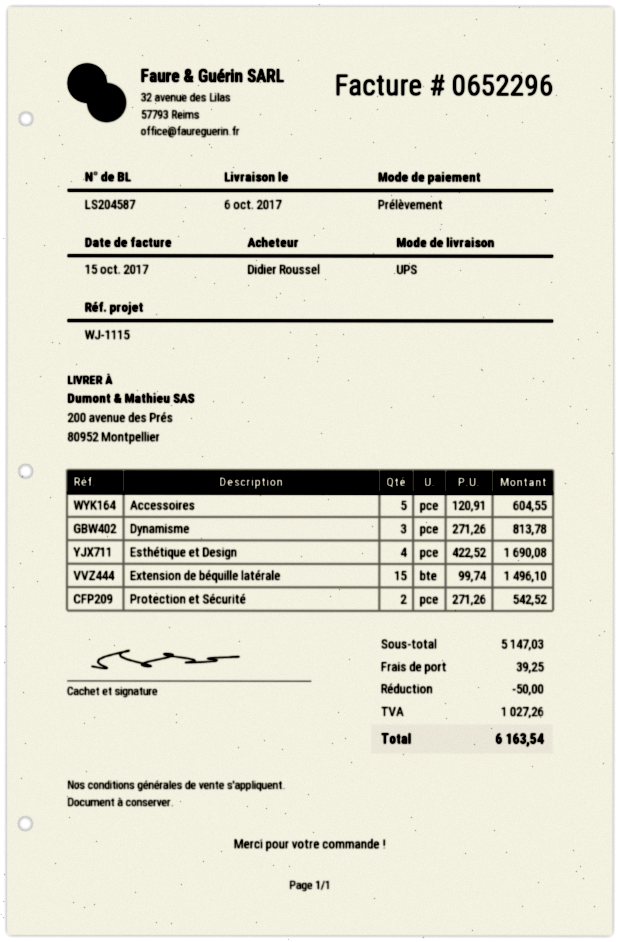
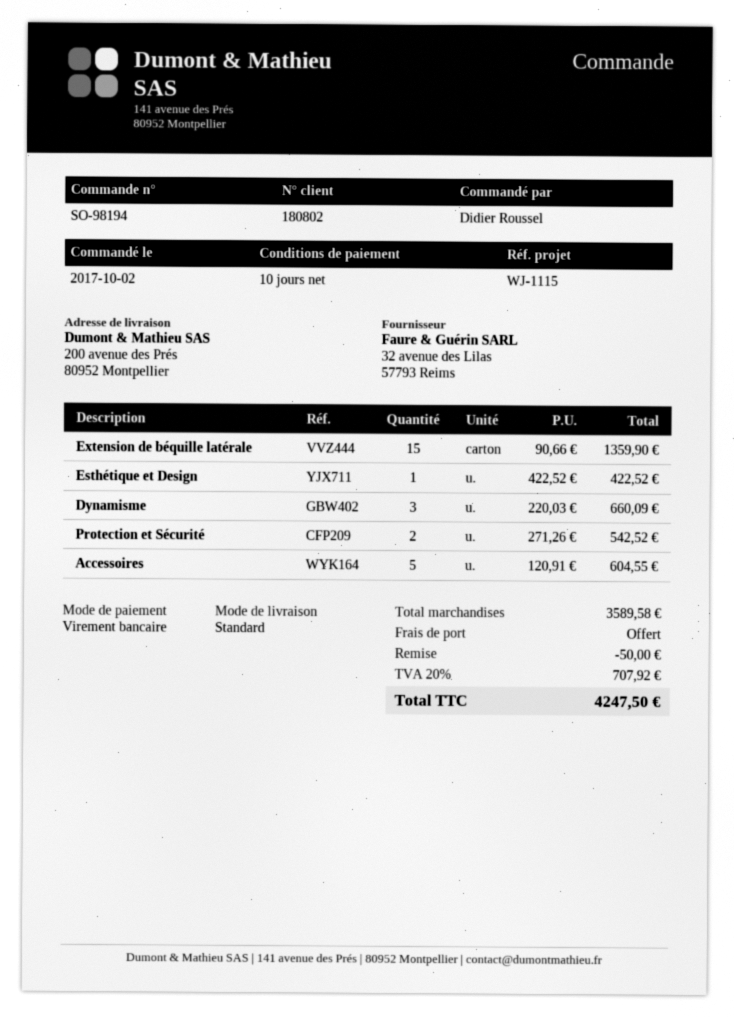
payment method: direct debit -> bank transfer
shipping method: UPS -> standard
Dynamisme: 3 x 271.26 = 813.78 -> 3 x 220.03 = 660.09
Esthétique et Design: 4 x 422.52 = 1690.08 -> 1 x 422.52 = 422.52
Extension de béquille latérale: 15 x 99.74 = 1496.10 -> 15 x 90.66 = 1359.90
subtotal: 5147.03 -> 3589.58
shipping: 39.25 -> 0.00
tax: 1027.26 -> 707.92
total: 6163.54 -> 4247.50

